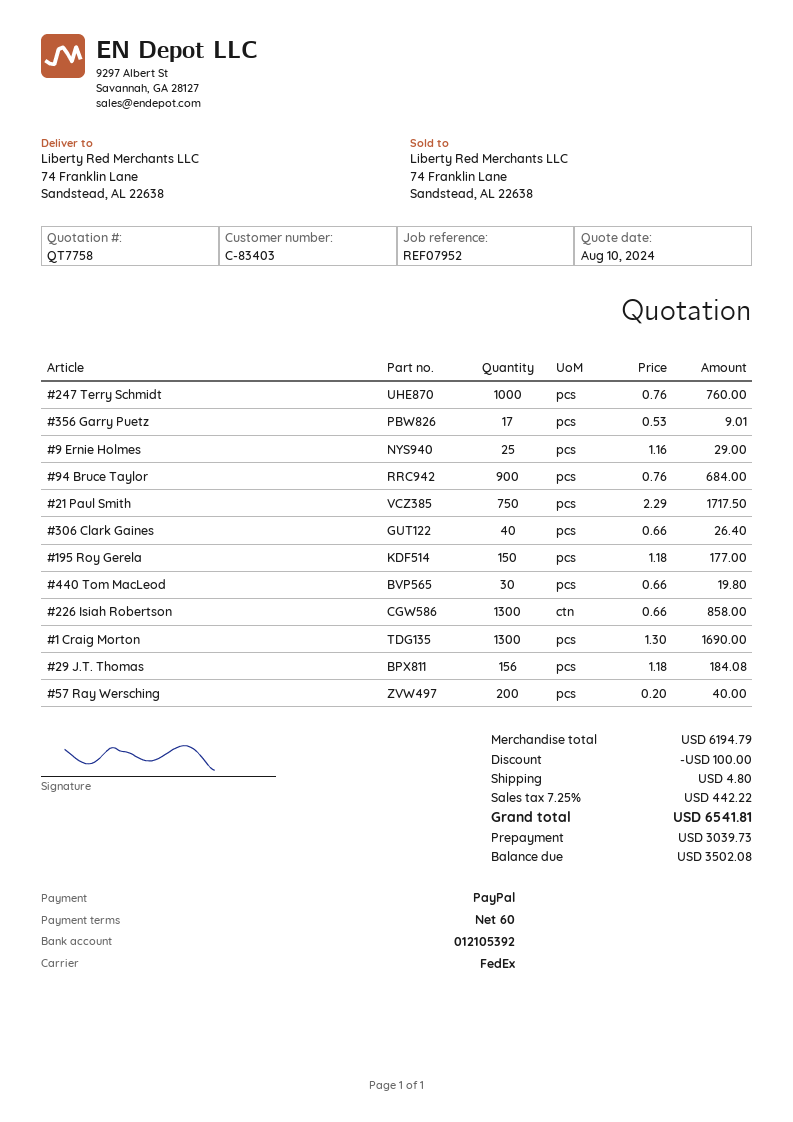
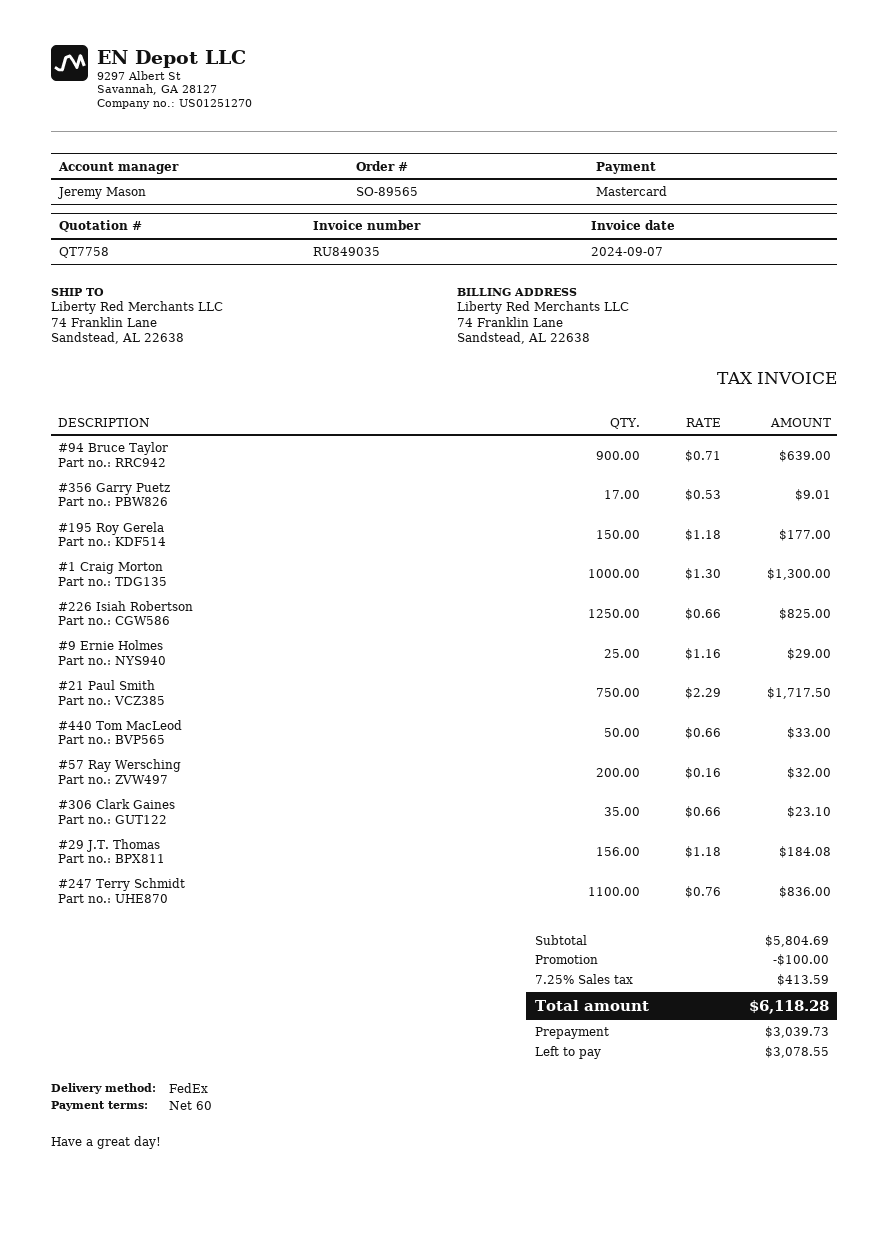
payment method: PayPal -> Mastercard
#247 Terry Schmidt: 1000 x 0.76 = 760.00 -> 1100 x 0.76 = 836.00
#94 Bruce Taylor: 900 x 0.76 = 684.00 -> 900 x 0.71 = 639.00
#306 Clark Gaines: 40 x 0.66 = 26.40 -> 35 x 0.66 = 23.10
#440 Tom MacLeod: 30 x 0.66 = 19.80 -> 50 x 0.66 = 33.00
#226 Isiah Robertson: 1300 x 0.66 = 858.00 -> 1250 x 0.66 = 825.00
#1 Craig Morton: 1300 x 1.30 = 1690.00 -> 1000 x 1.30 = 1300.00
#57 Ray Wersching: 200 x 0.20 = 40.00 -> 200 x 0.16 = 32.00
subtotal: 6194.79 -> 5804.69
shipping: 4.80 -> none
tax: 7.25% = 442.22 -> 7.25% = 413.59
total: 6541.81 -> 6118.28
balance: 3502.08 -> 3078.55

